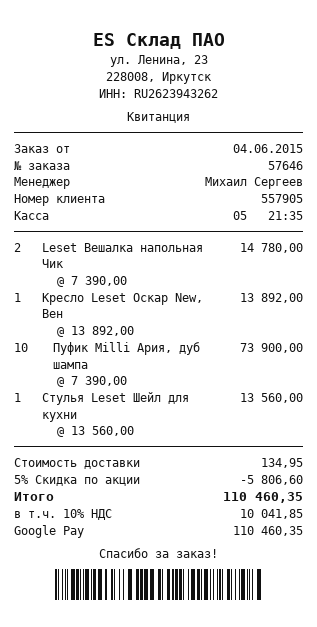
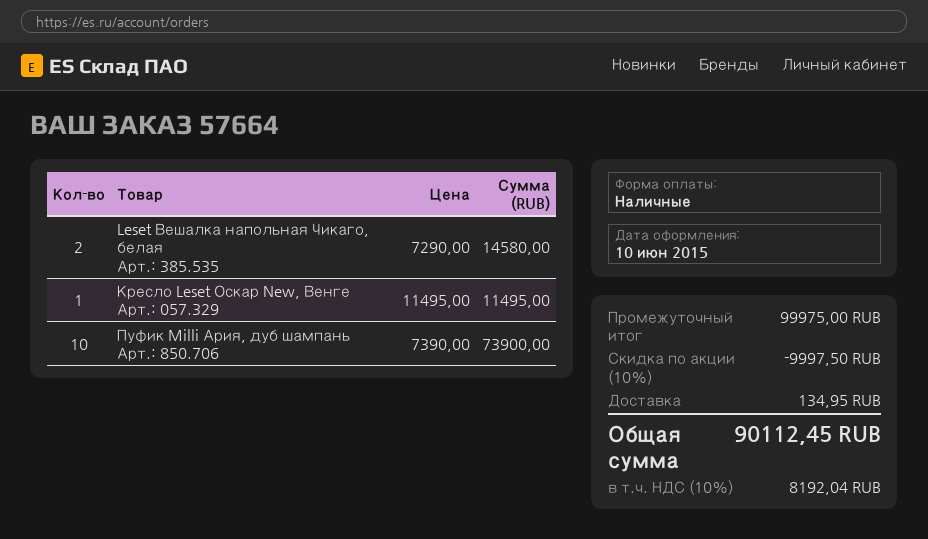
order number: 57646 -> 57664
order date: 2015-06-04 -> 2015-06-10
payment method: Google Pay -> cash
Leset Вешалка напольная Чик: 2 x 7390.00 = 14780.00 -> 2 x 7290.00 = 14580.00
Кресло Leset Оскар New, Вен: 1 x 13892.00 = 13892.00 -> 1 x 11495.00 = 11495.00
Стулья Leset Шейл для кухни: 1 x 13560.00 = 13560.00 -> none
discount: 5% = 5806.60 -> 10% = 9997.50
tax: 10% = 10041.85 -> 10% = 8192.04
total: 110460.35 -> 90112.45

